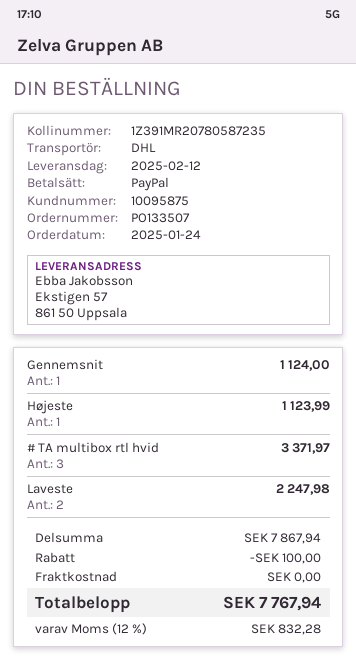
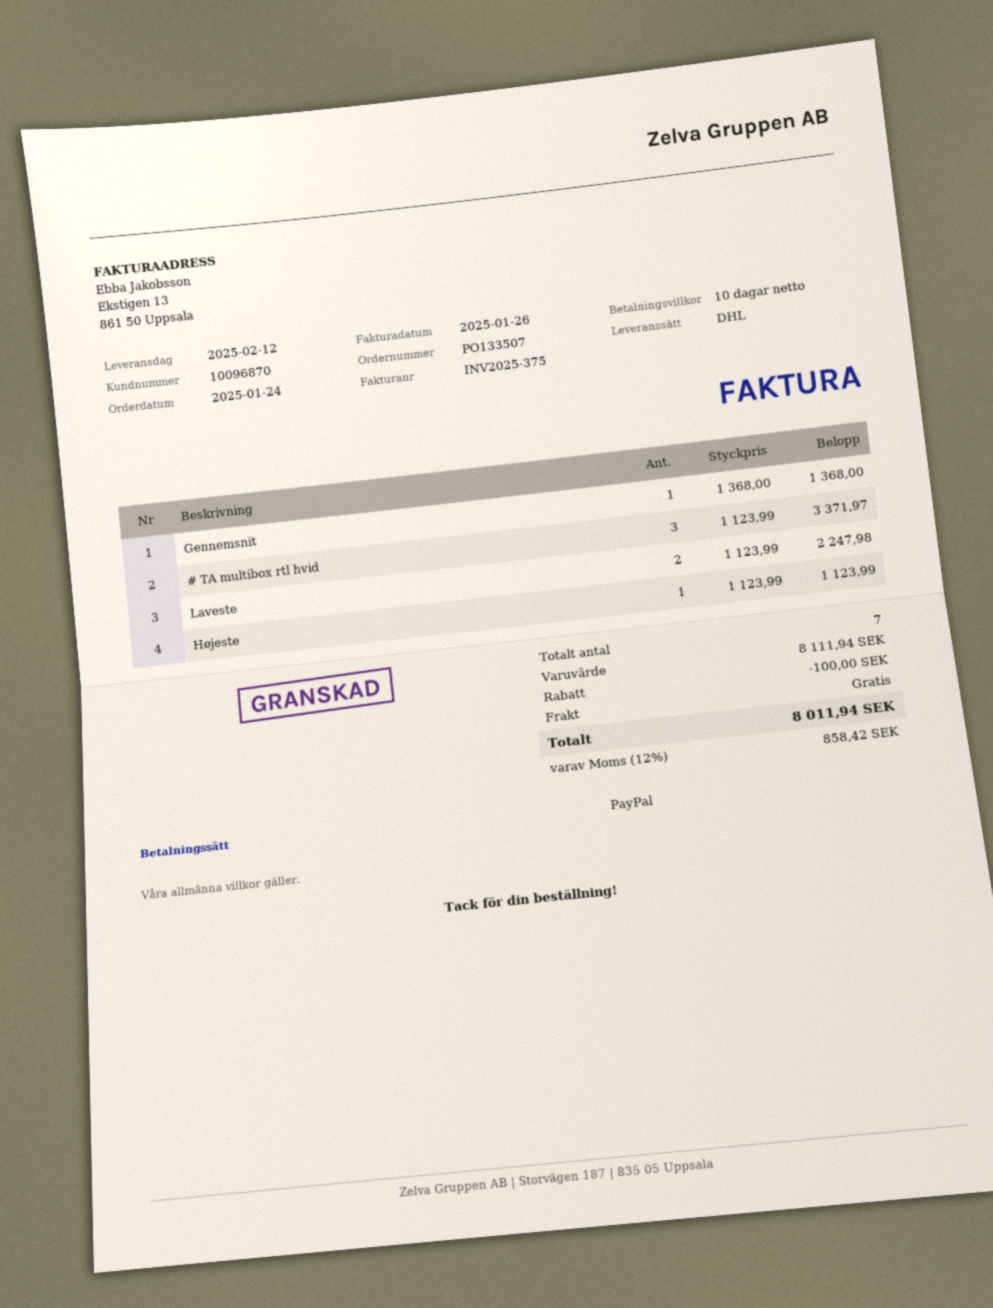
customer number: 10095875 -> 10096870
Gennemsnit: 1 for 1124.00 -> 1 for 1368.00
subtotal: 7867.94 -> 8111.94
tax: 12% = 832.28 -> 12% = 858.42
total: 7767.94 -> 8011.94

